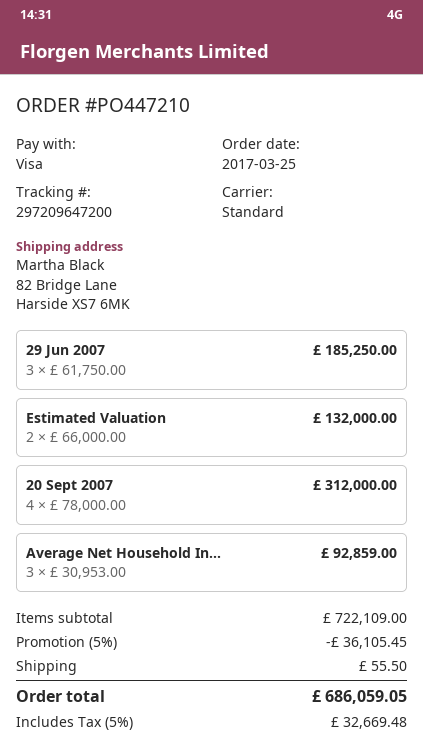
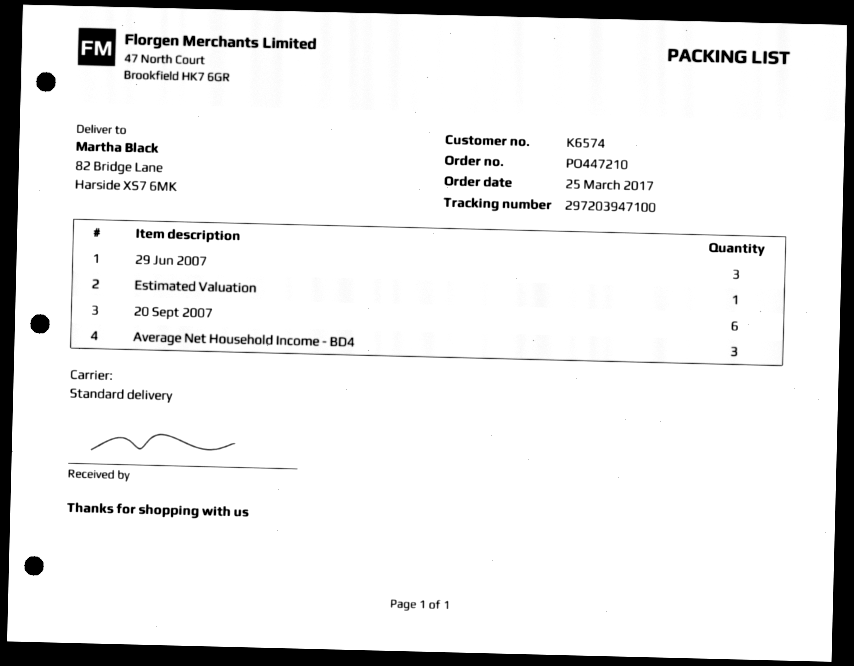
tracking number: 297209647200 -> 297203947100
Estimated Valuation: 2 -> 1
20 Sept 2007: 4 -> 6

